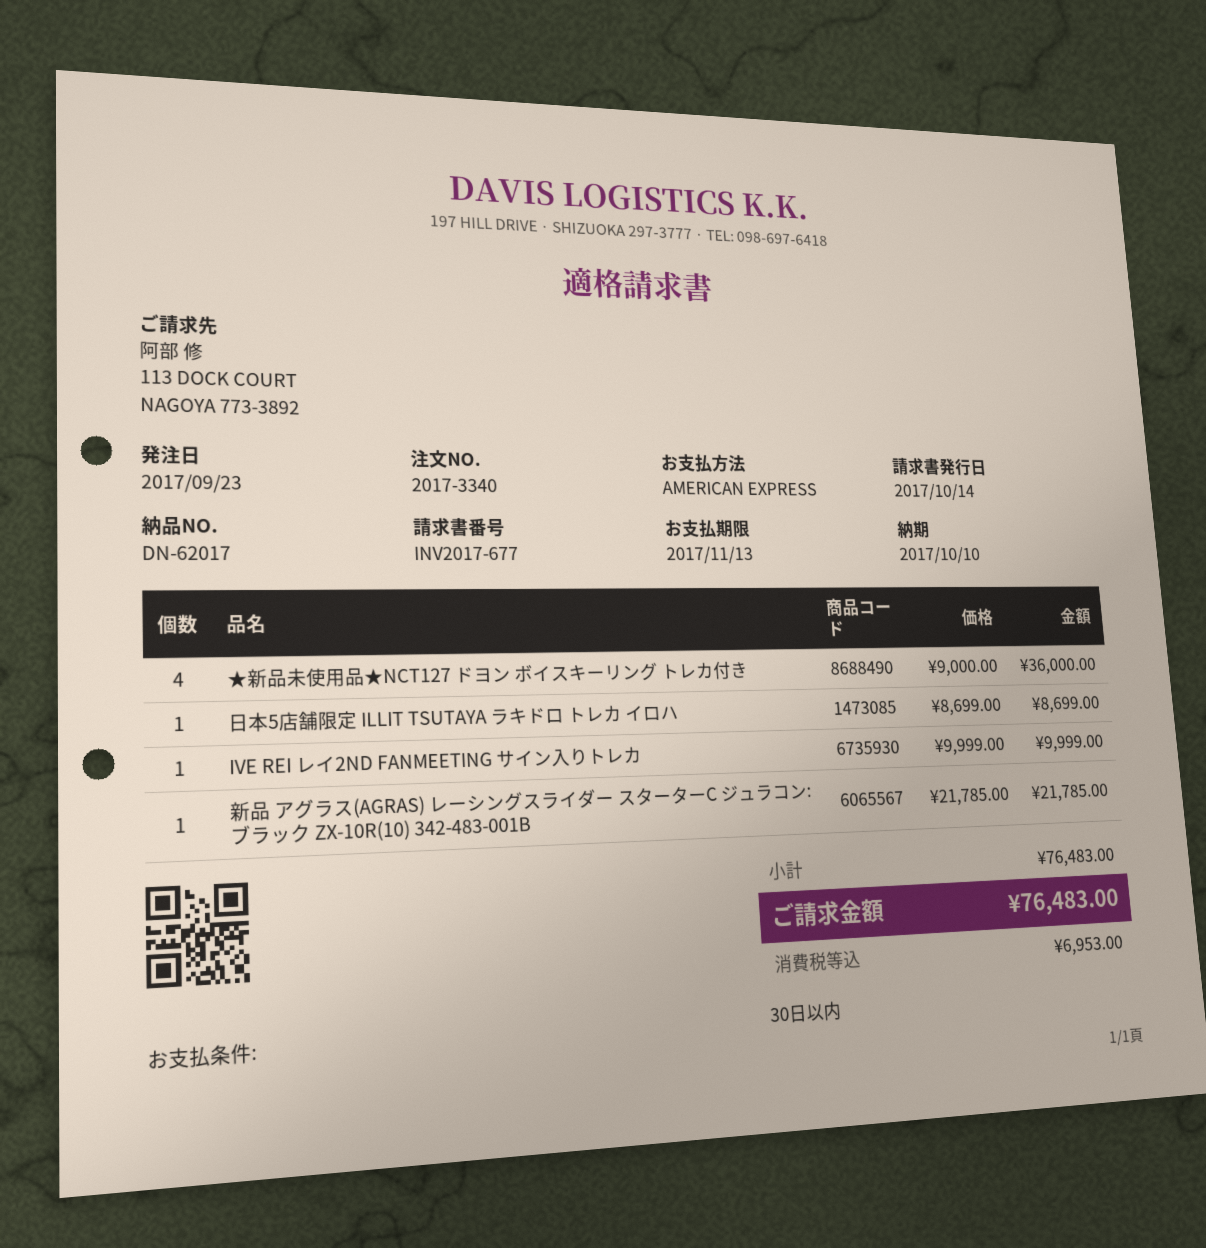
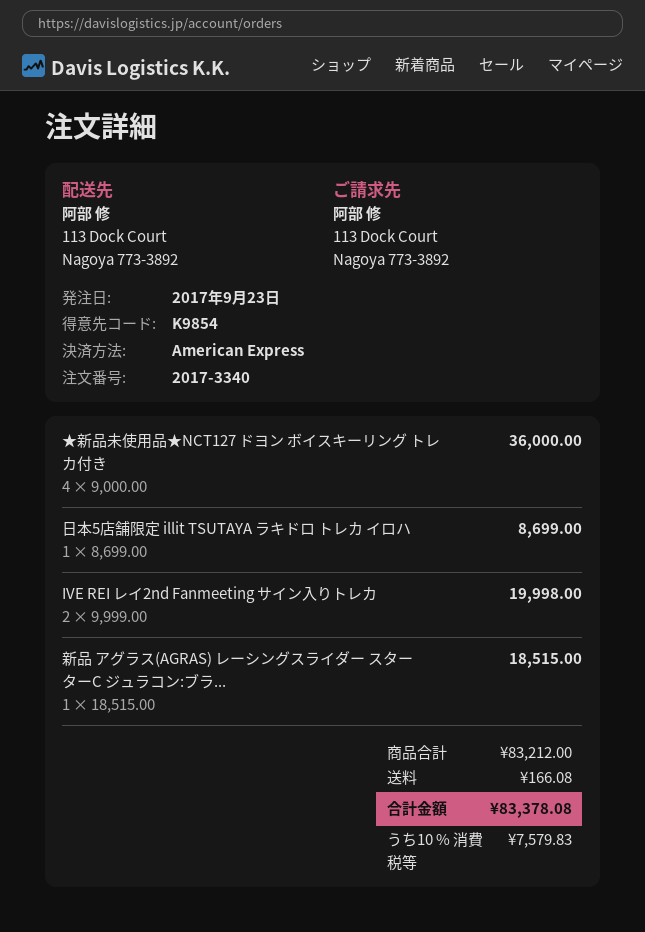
IVE REI レイ2ND FANMEETING サイン入りトレカ: 1 x 9999.00 = 9999.00 -> 2 x 9999.00 = 19998.00
新品 アグラス(AGRAS) レーシングスライダー スターターC ジュラコン:ブラック ZX-10R(10) 342-483-001B: 1 x 21785.00 = 21785.00 -> 1 x 18515.00 = 18515.00
subtotal: 76483.00 -> 83212.00
shipping: none -> 166.08
tax: 6953.00 -> 7579.83
total: 76483.00 -> 83378.08

